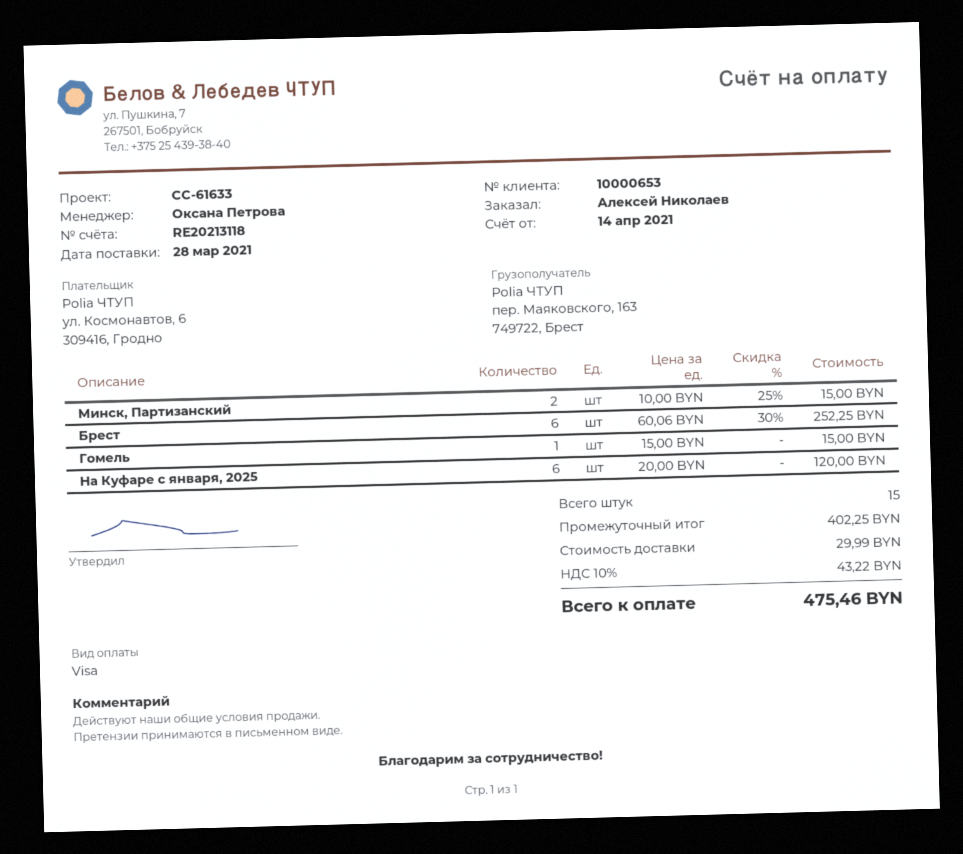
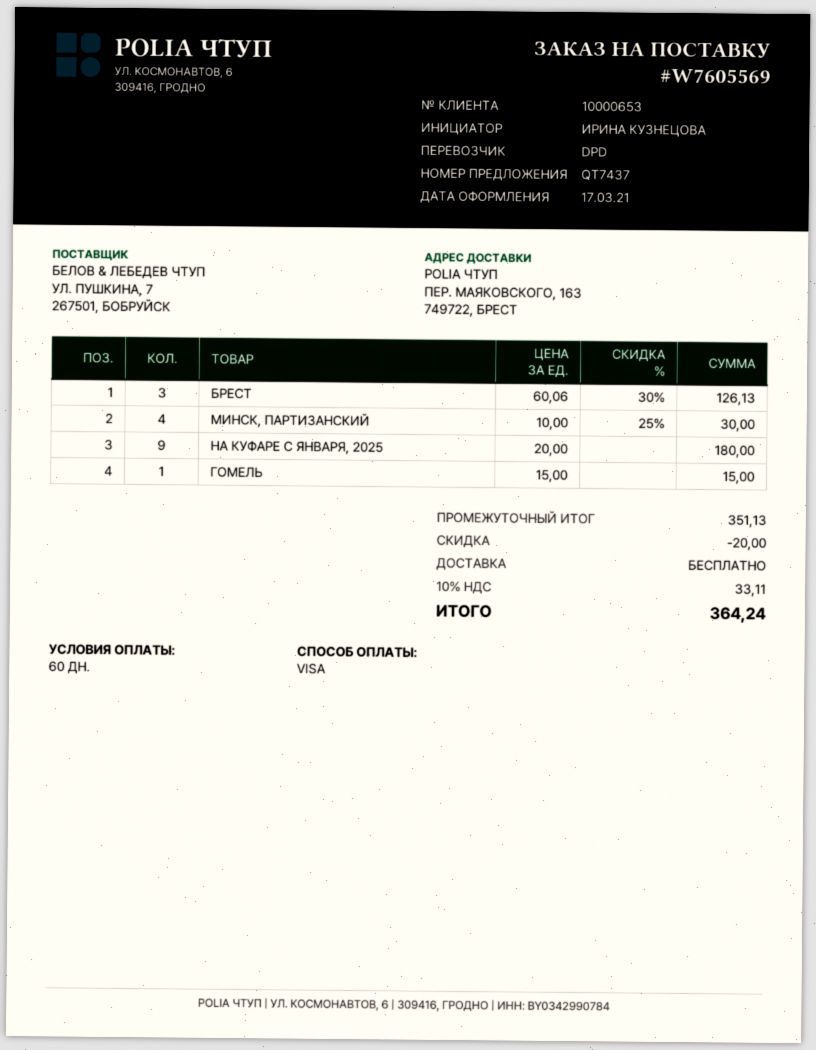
ordered by: Алексей Николаев -> ИРИНА КУЗНЕЦОВА
Минск, Партизанский: 2 x 10.00 - 25% = 15.00 -> 4 x 10.00 - 25% = 30.00
Брест: 6 x 60.06 - 30% = 252.25 -> 3 x 60.06 - 30% = 126.13
На Куфаре с января, 2025: 6 x 20.00 = 120.00 -> 9 x 20.00 = 180.00
subtotal: 402.25 -> 351.13
discount: none -> 20.00
shipping: 29.99 -> 0.00
tax: 10% = 43.22 -> 10% = 33.11
total: 475.46 -> 364.24

